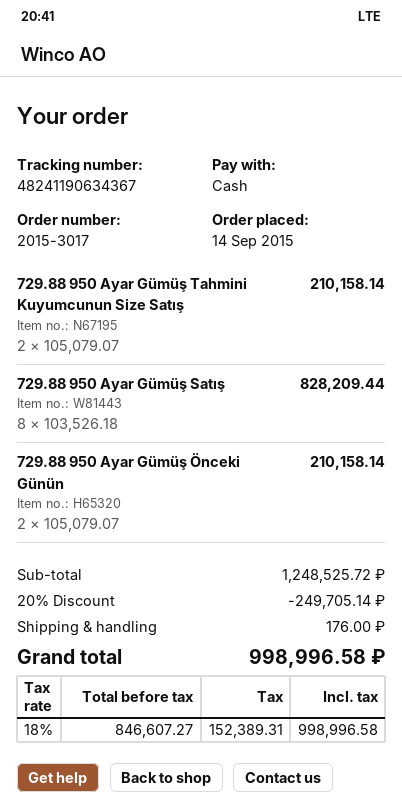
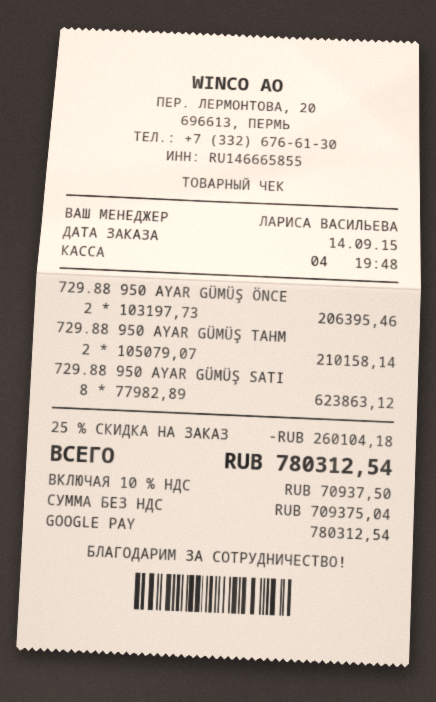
payment method: cash -> Google Pay
729.88 950 Ayar Gümüş Satış: 8 x 103526.18 = 828209.44 -> 8 x 77982.89 = 623863.12
729.88 950 Ayar Gümüş Önceki Günün: 2 x 105079.07 = 210158.14 -> 2 x 103197.73 = 206395.46
discount: 20% = 249705.14 -> 25% = 260104.18
shipping: 176.00 -> none
net: 846607.27 -> 709375.04
tax: 18% = 152389.31 -> 10% = 70937.50
total: 998996.58 -> 780312.54

